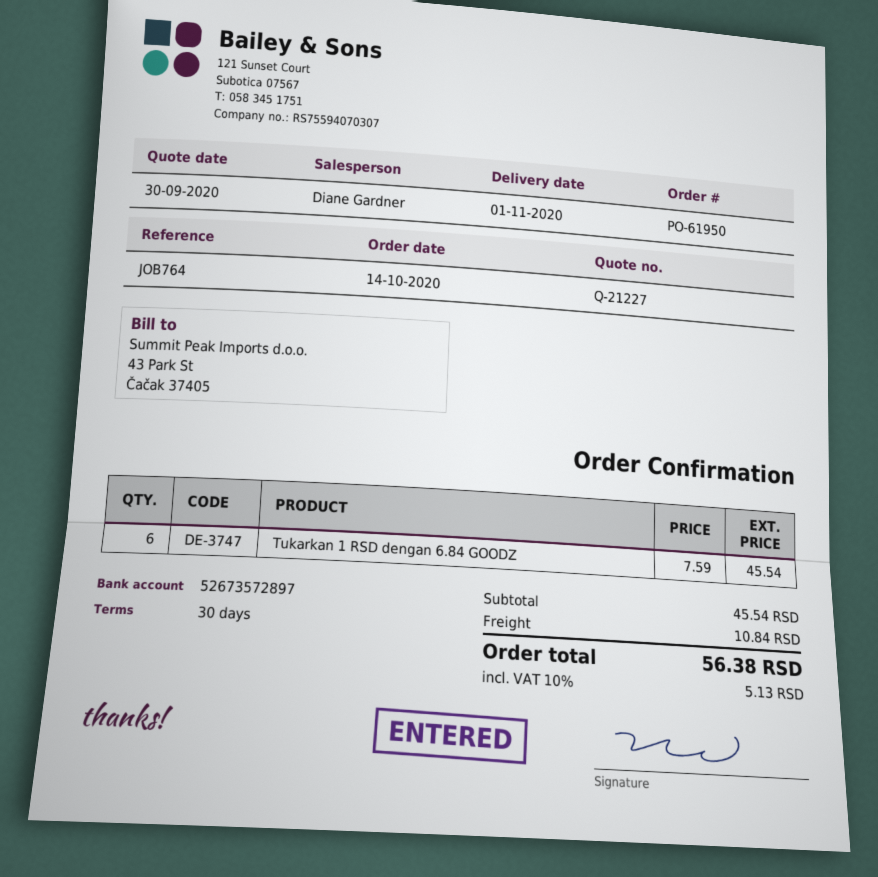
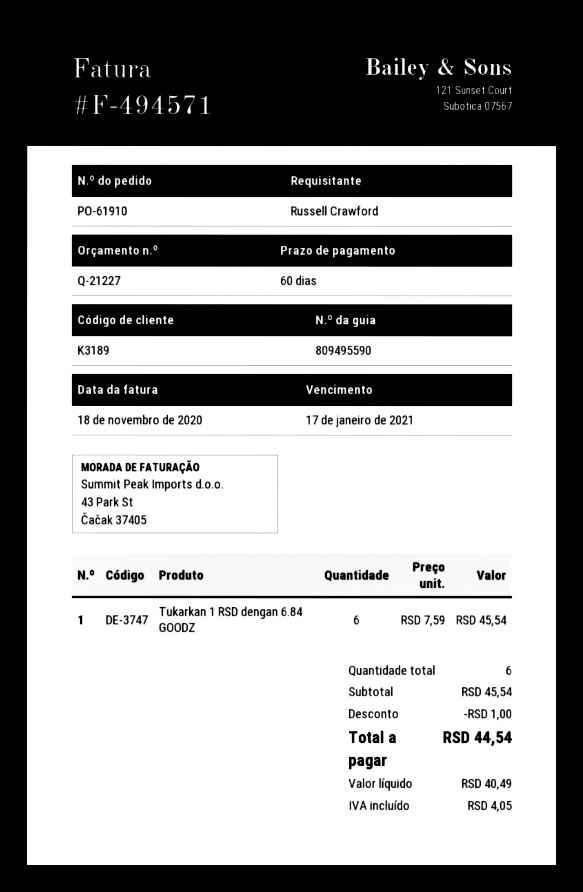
order number: PO-61950 -> PO-61910
payment terms: 30 days -> 60 days
discount: none -> 1.00
shipping: 10.84 -> none
tax: 5.13 -> 4.05
total: 56.38 -> 44.54

